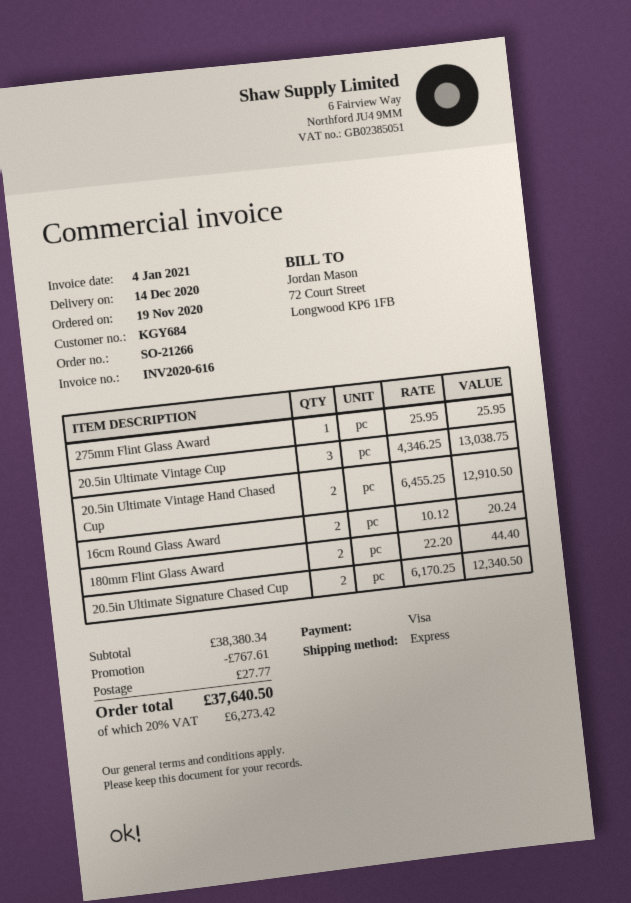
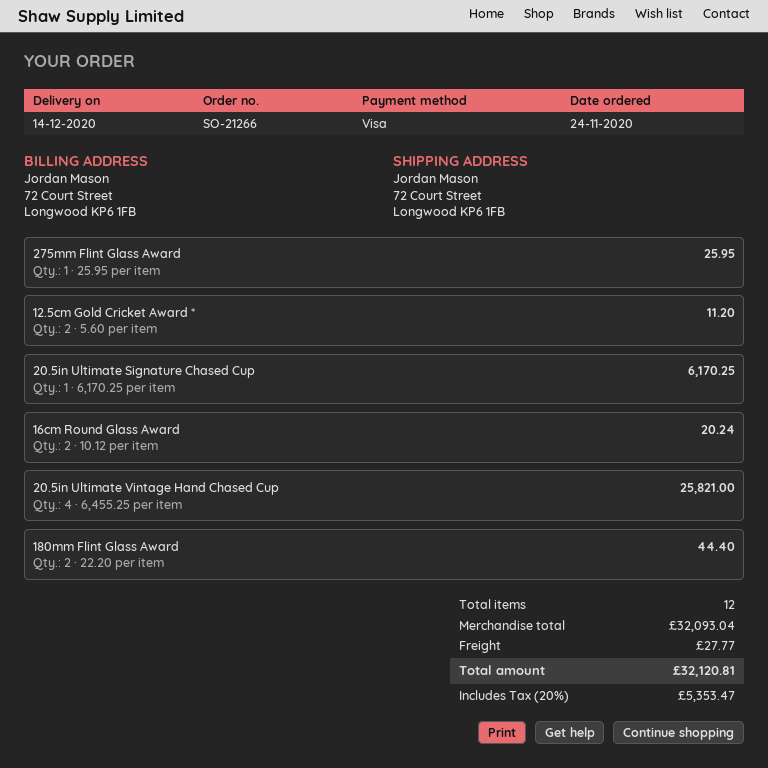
order date: 2020-11-19 -> 2020-11-24
20.5in Ultimate Vintage Cup: 3 x 4346.25 = 13038.75 -> none
20.5in Ultimate Vintage Hand Chased Cup: 2 x 6455.25 = 12910.50 -> 4 x 6455.25 = 25821.00
20.5in Ultimate Signature Chased Cup: 2 x 6170.25 = 12340.50 -> 1 x 6170.25 = 6170.25
12.5cm Gold Cricket Award *: none -> 2 x 5.60 = 11.20
subtotal: 38380.34 -> 32093.04
discount: 767.61 -> none
tax: 20% = 6273.42 -> 20% = 5353.47
total: 37640.50 -> 32120.81

